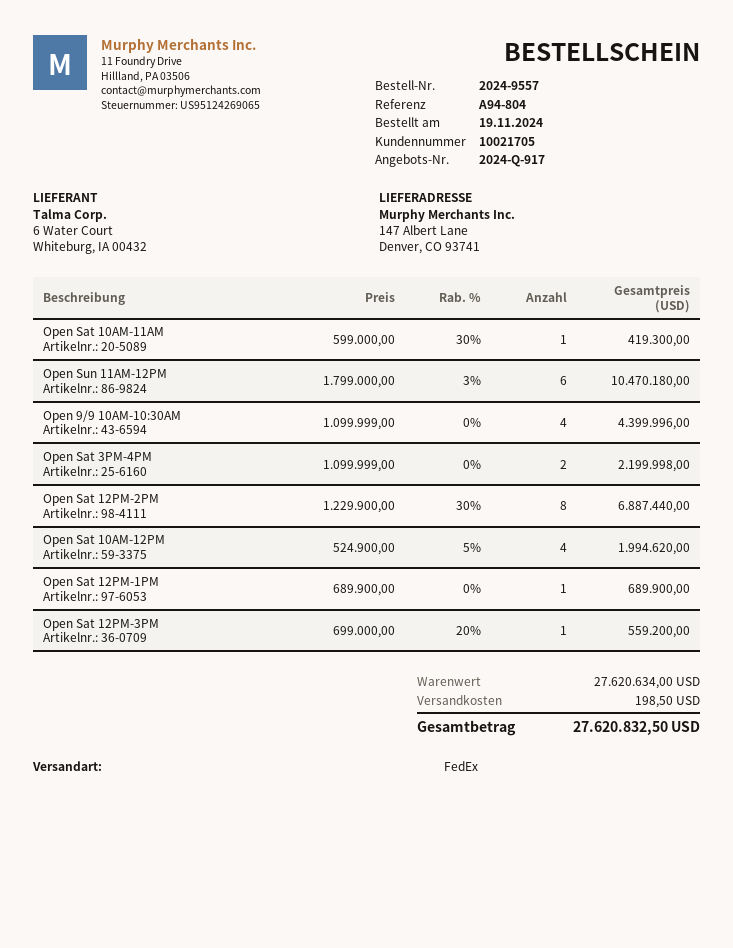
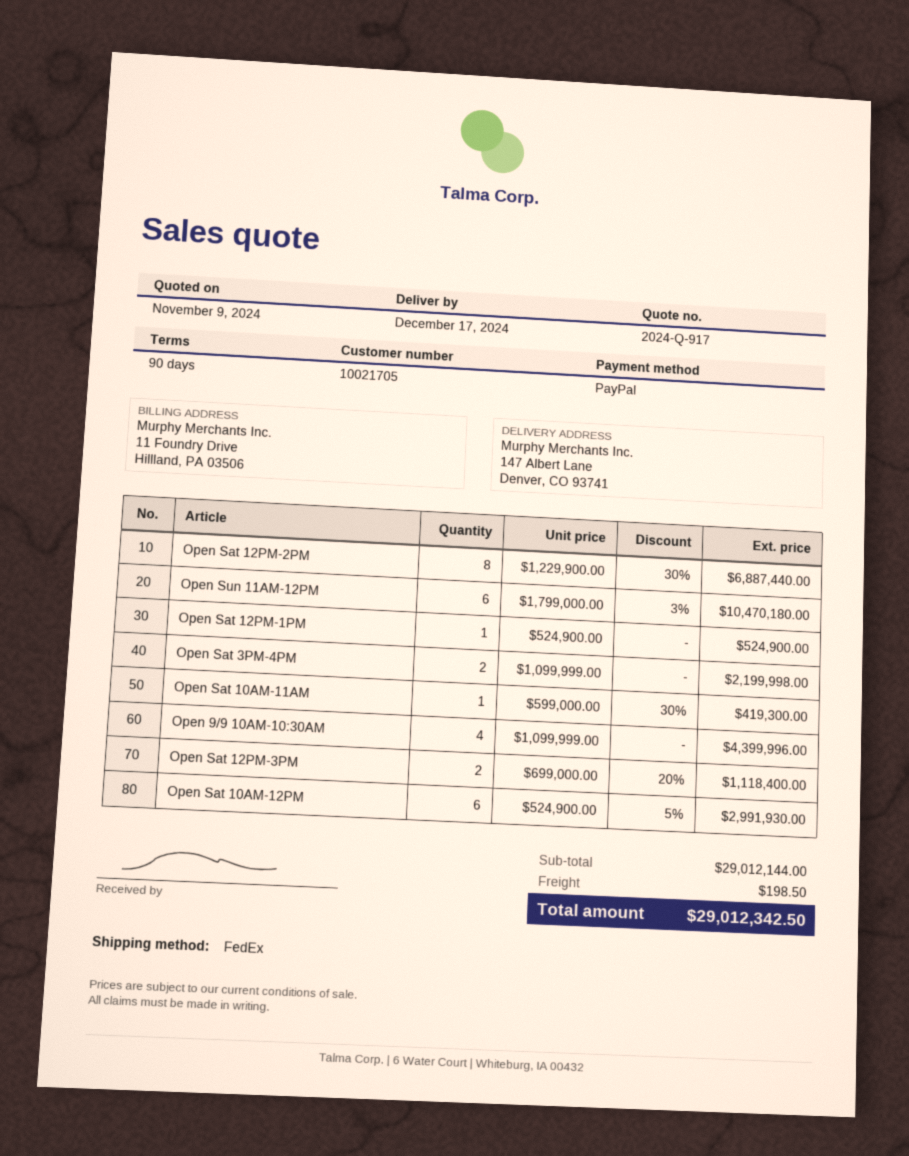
Open Sat 10AM-12PM: 4 x 524900.00 - 5% = 1994620.00 -> 6 x 524900.00 - 5% = 2991930.00
Open Sat 12PM-1PM: 1 x 689900.00 = 689900.00 -> 1 x 524900.00 = 524900.00
Open Sat 12PM-3PM: 1 x 699000.00 - 20% = 559200.00 -> 2 x 699000.00 - 20% = 1118400.00
subtotal: 27620634.00 -> 29012144.00
total: 27620832.50 -> 29012342.50

